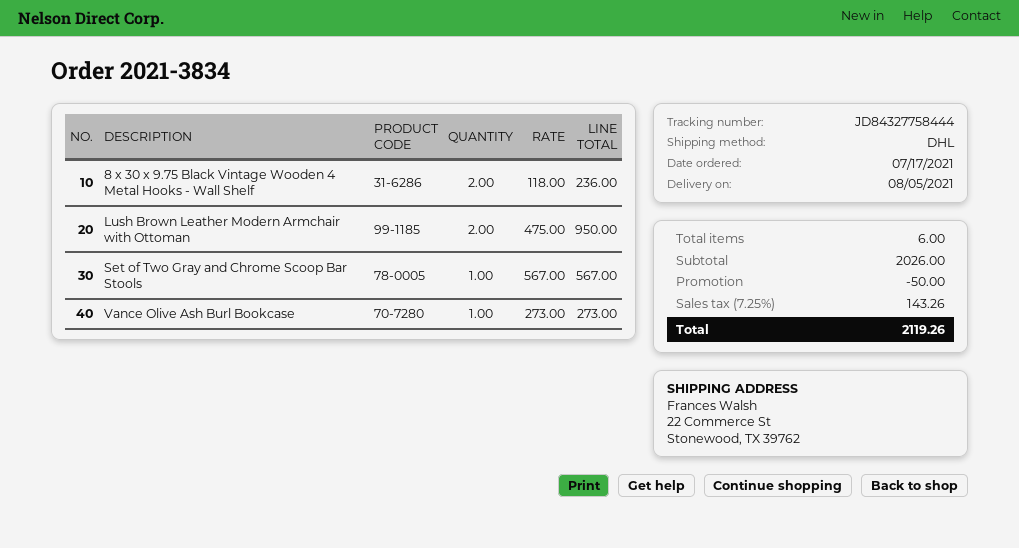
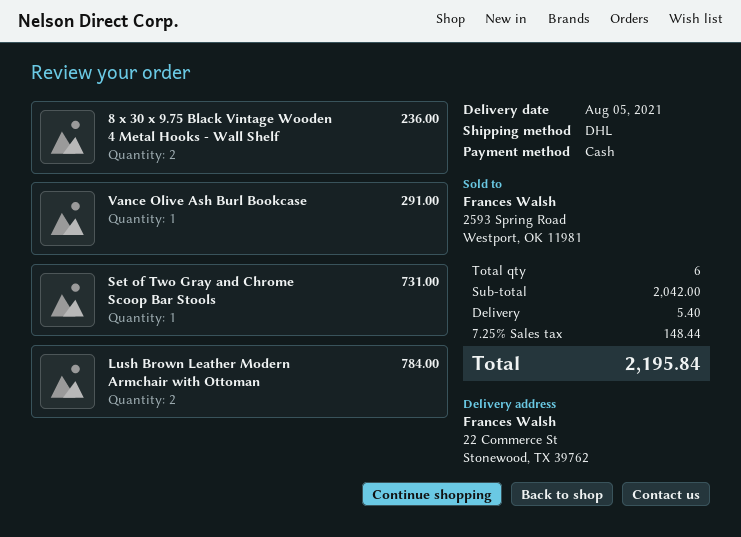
Lush Brown Leather Modern Armchair with Ottoman: 2 for 950.00 -> 2 for 784.00
Set of Two Gray and Chrome Scoop Bar Stools: 1 for 567.00 -> 1 for 731.00
Vance Olive Ash Burl Bookcase: 1 for 273.00 -> 1 for 291.00
subtotal: 2026.00 -> 2042.00
discount: 50.00 -> none
shipping: none -> 5.40
tax: 7.25% = 143.26 -> 7.25% = 148.44
total: 2119.26 -> 2195.84

